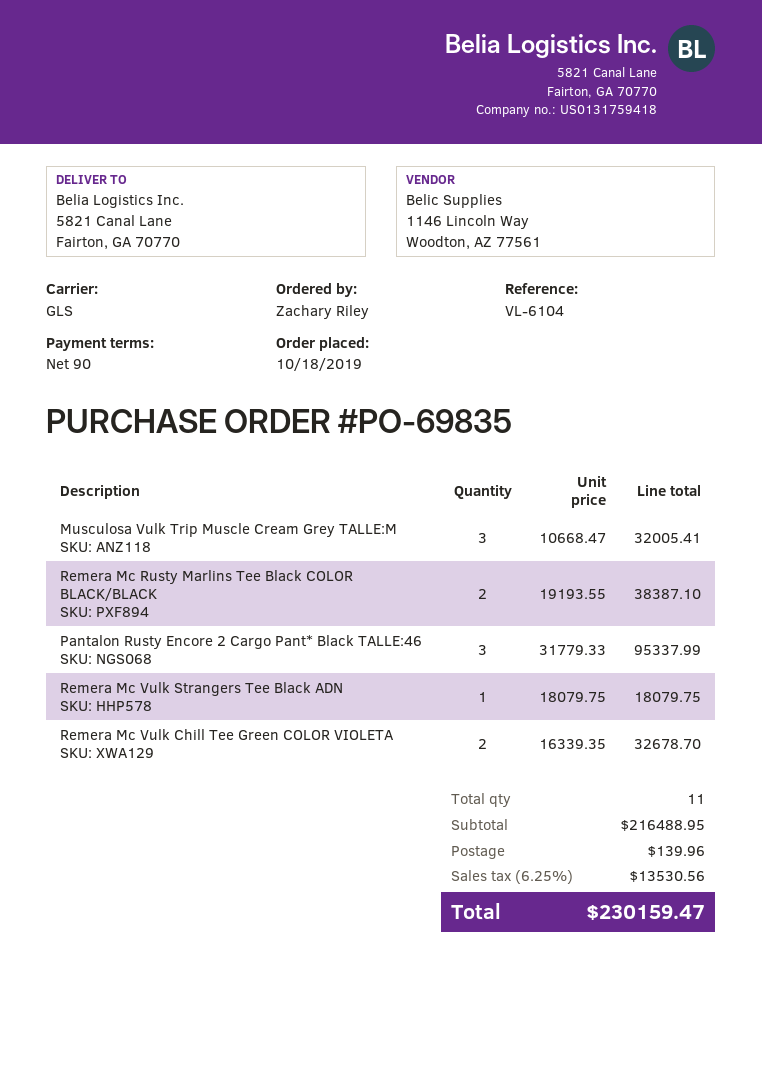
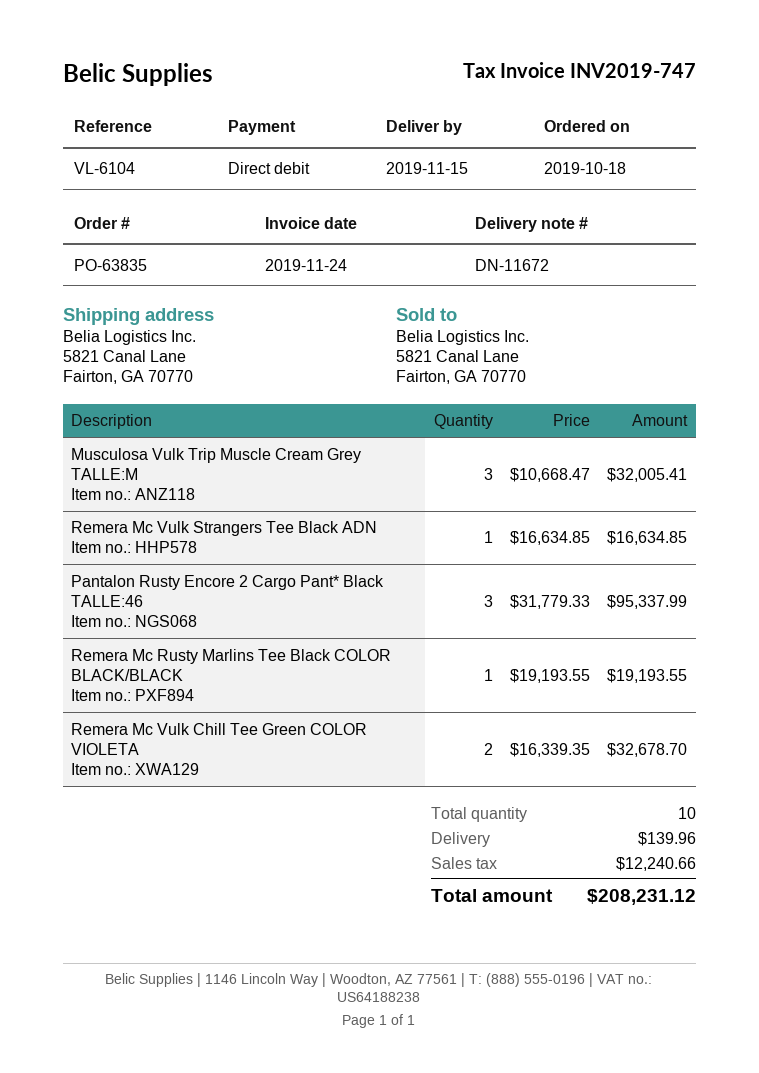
order number: PO-69835 -> PO-63835
Remera Mc Rusty Marlins Tee Black COLOR BLACK/BLACK: 2 x 19193.55 = 38387.10 -> 1 x 19193.55 = 19193.55
Remera Mc Vulk Strangers Tee Black ADN: 1 x 18079.75 = 18079.75 -> 1 x 16634.85 = 16634.85
total quantity: 11 -> 10
tax: 13530.56 -> 12240.66
total: 230159.47 -> 208231.12

